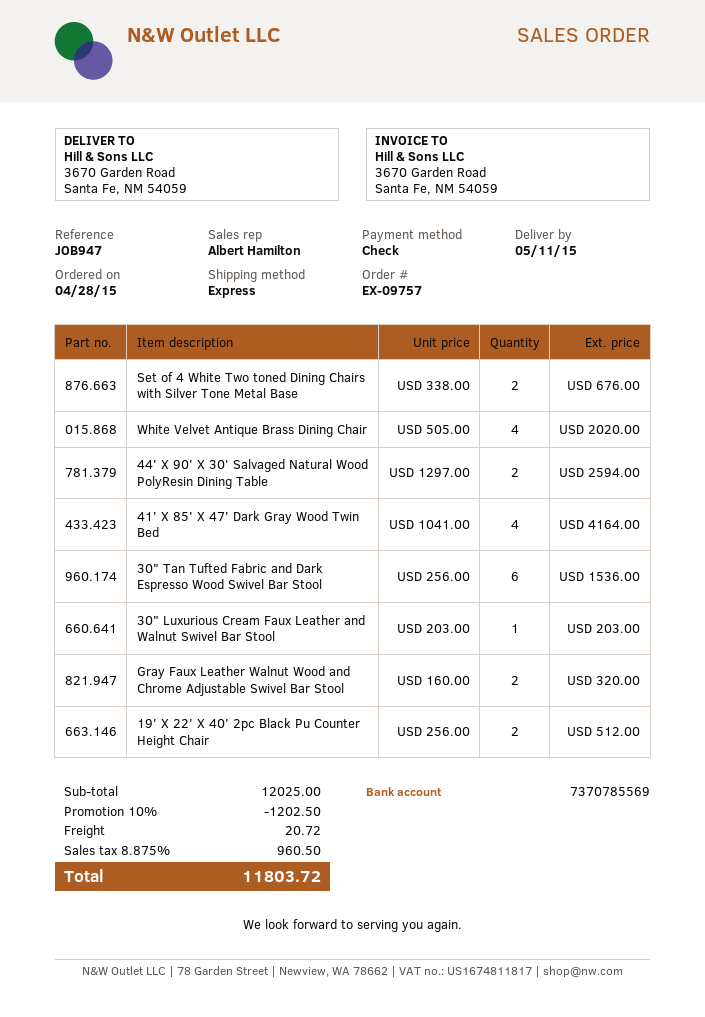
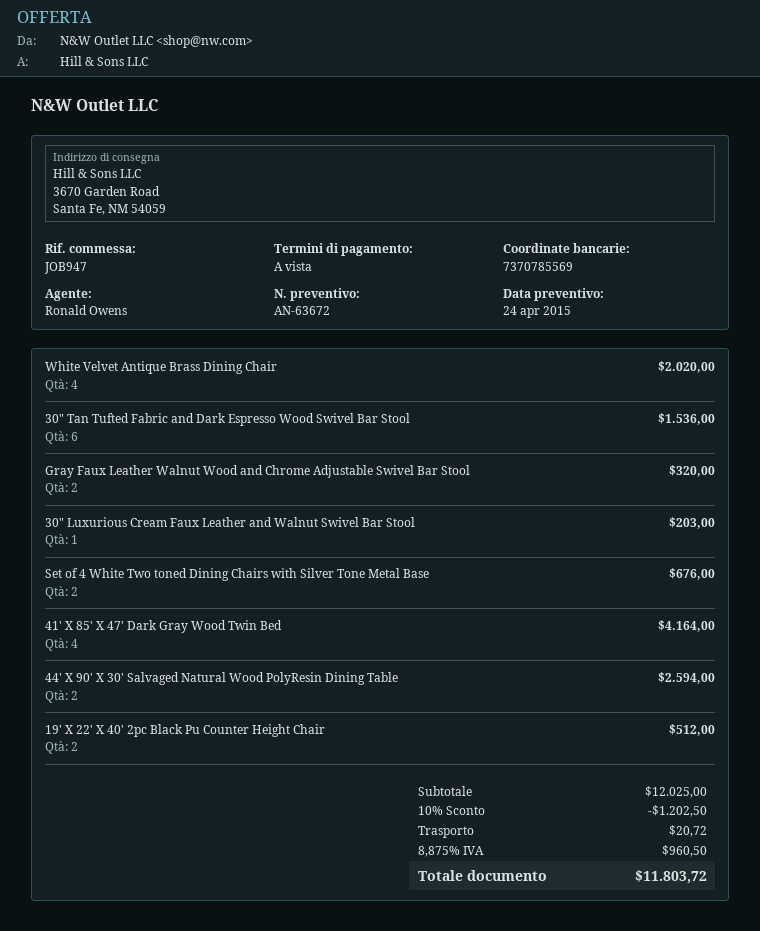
sales rep: Albert Hamilton -> Ronald Owens

